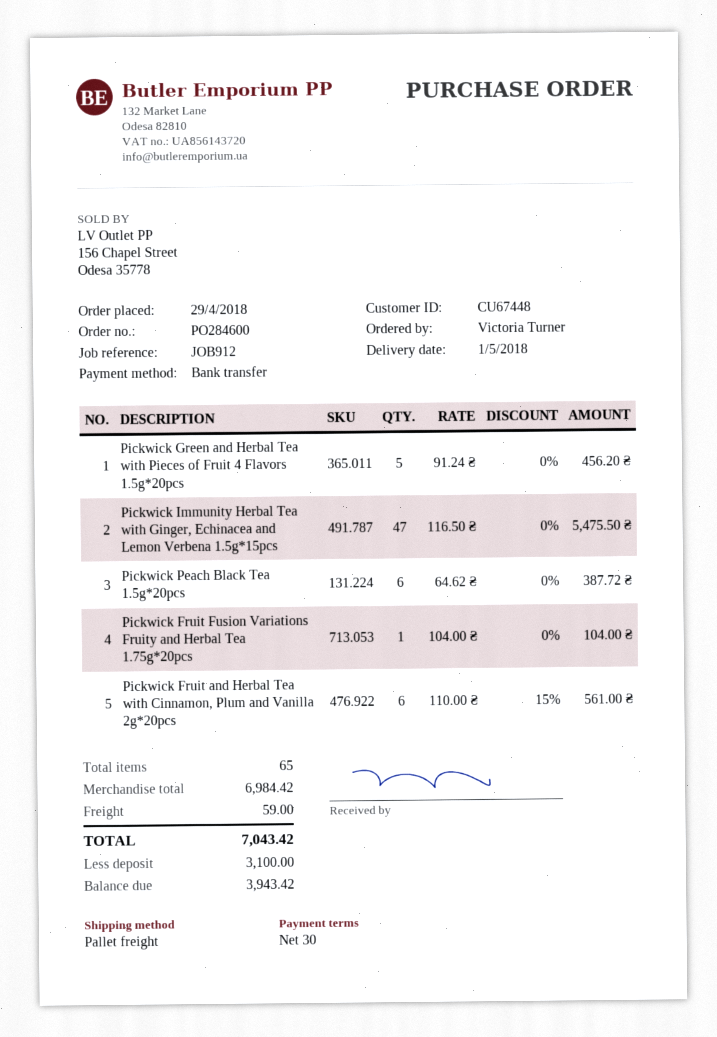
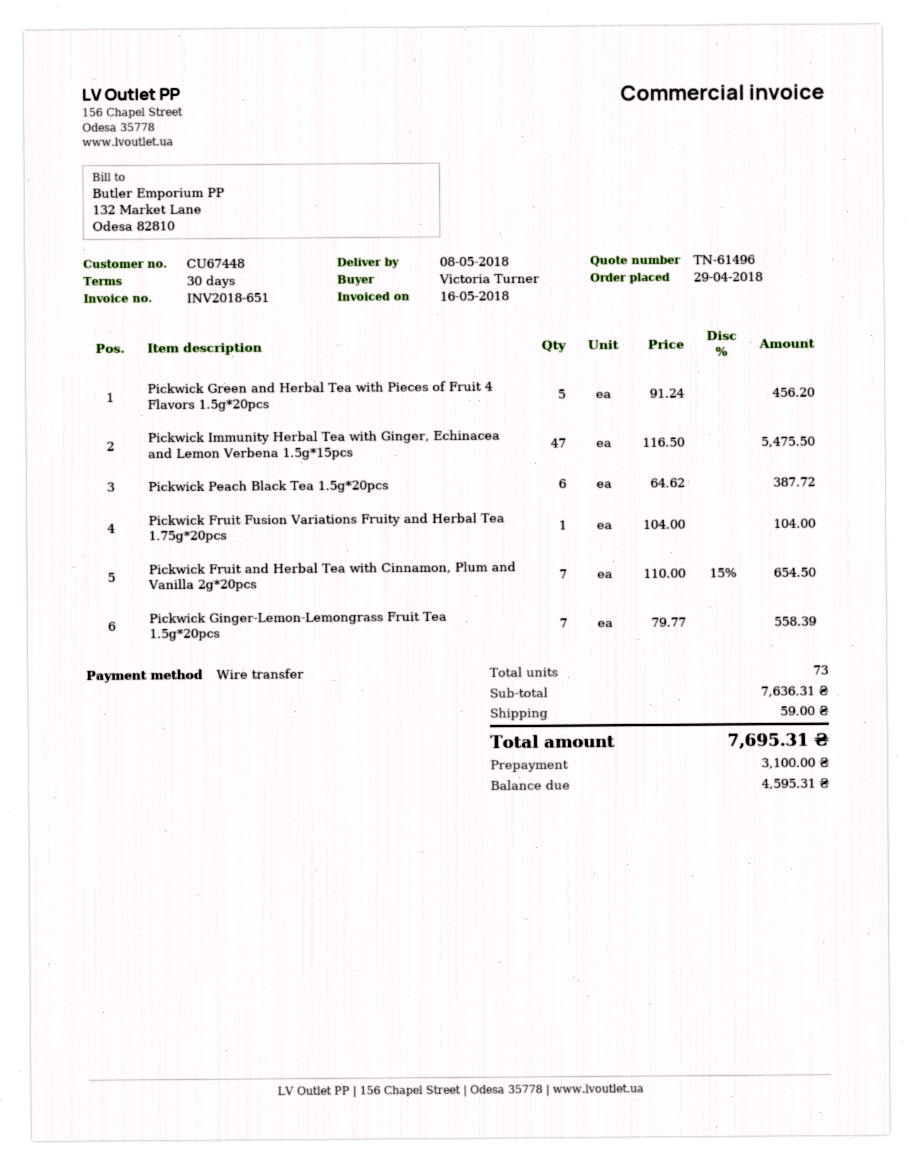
delivery date: 2018-05-01 -> 2018-05-08
Pickwick Fruit and Herbal Tea with Cinnamon, Plum and Vanilla 2g*20pcs: 6 x 110.00 - 15% = 561.00 -> 7 x 110.00 - 15% = 654.50
Pickwick Ginger-Lemon-Lemongrass Fruit Tea 1.5g*20pcs: none -> 7 x 79.77 = 558.39
total quantity: 65 -> 73
subtotal: 6984.42 -> 7636.31
total: 7043.42 -> 7695.31
balance: 3943.42 -> 4595.31

